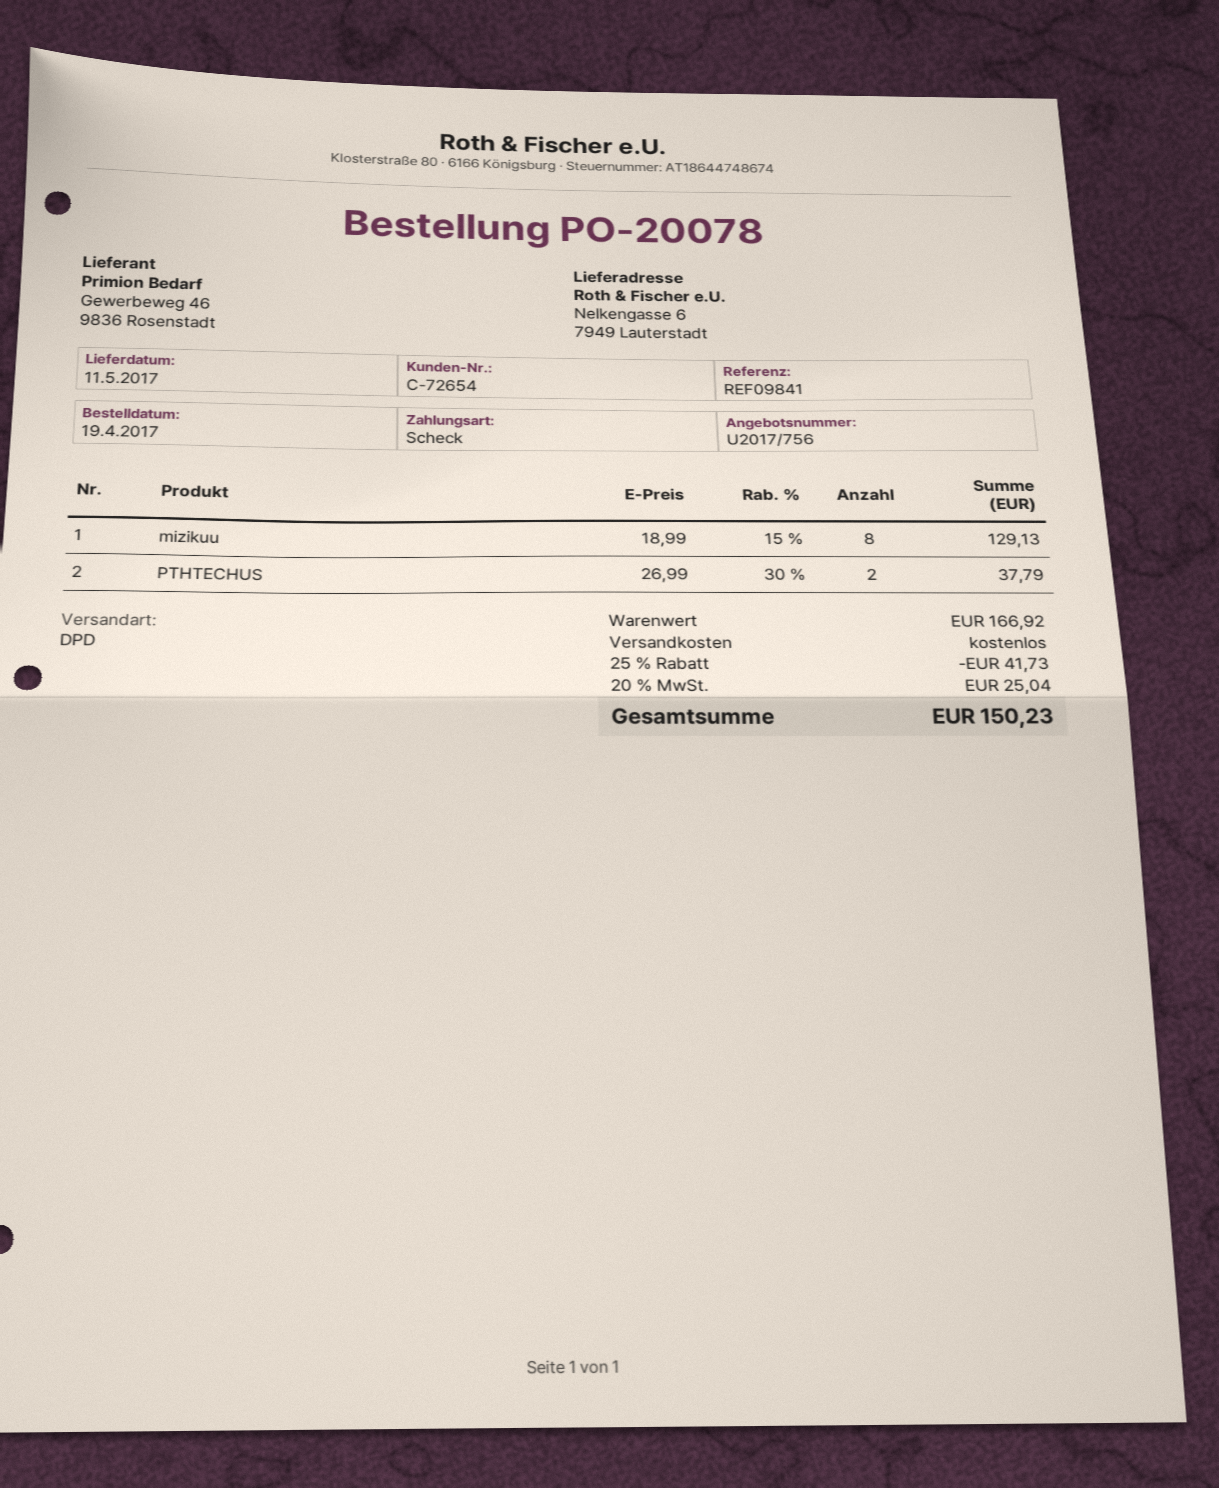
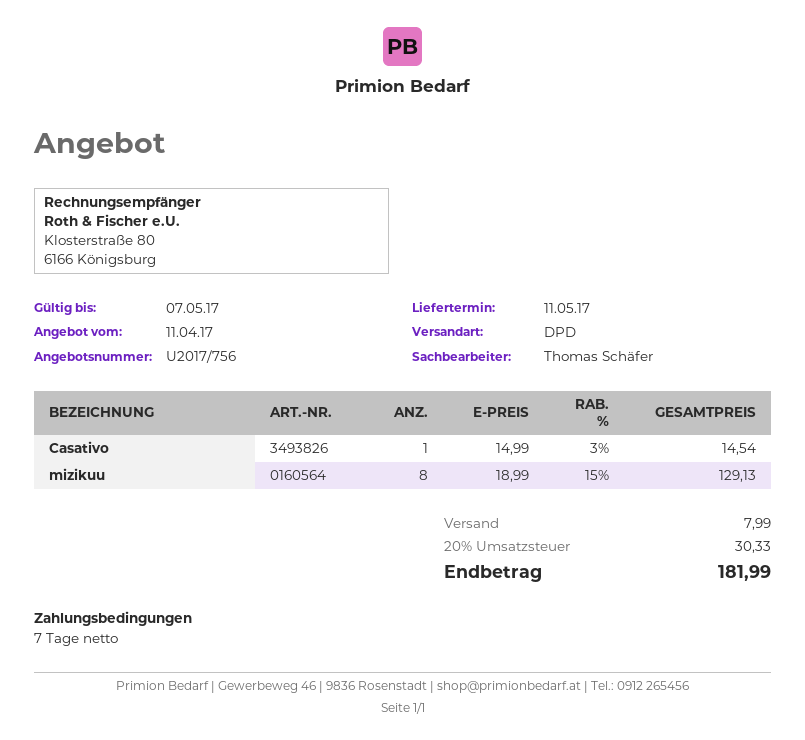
PTHTECHUS: 2 x 26.99 - 30% = 37.79 -> none
Casativo: none -> 1 x 14.99 - 3% = 14.54
discount: 25% = 41.73 -> none
shipping: 0.00 -> 7.99
tax: 20% = 25.04 -> 20% = 30.33
total: 150.23 -> 181.99

